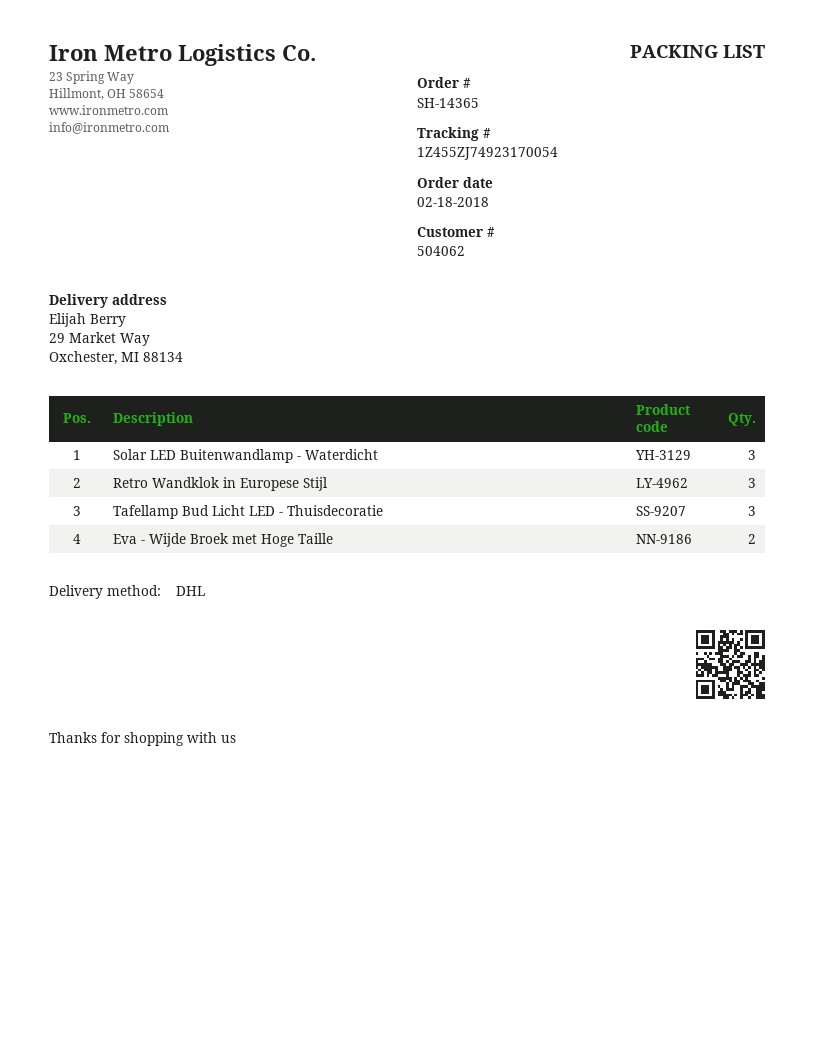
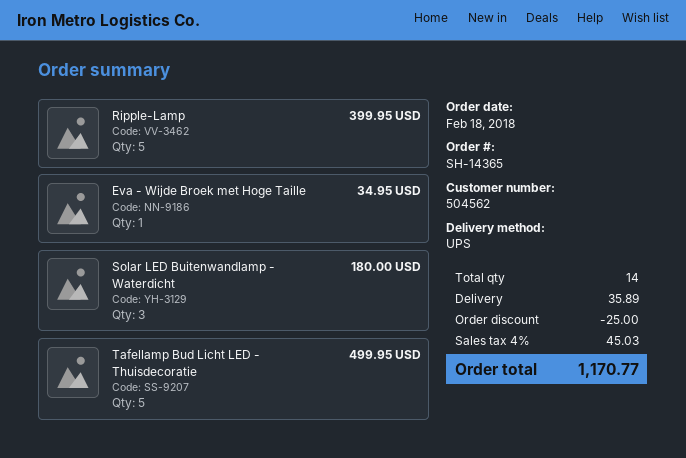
customer number: 504062 -> 504562
shipping method: DHL -> UPS
Retro Wandklok in Europese Stijl: 3 -> none
Tafellamp Bud Licht LED - Thuisdecoratie: 3 -> 5
Eva - Wijde Broek met Hoge Taille: 2 -> 1
Ripple-Lamp: none -> 5

